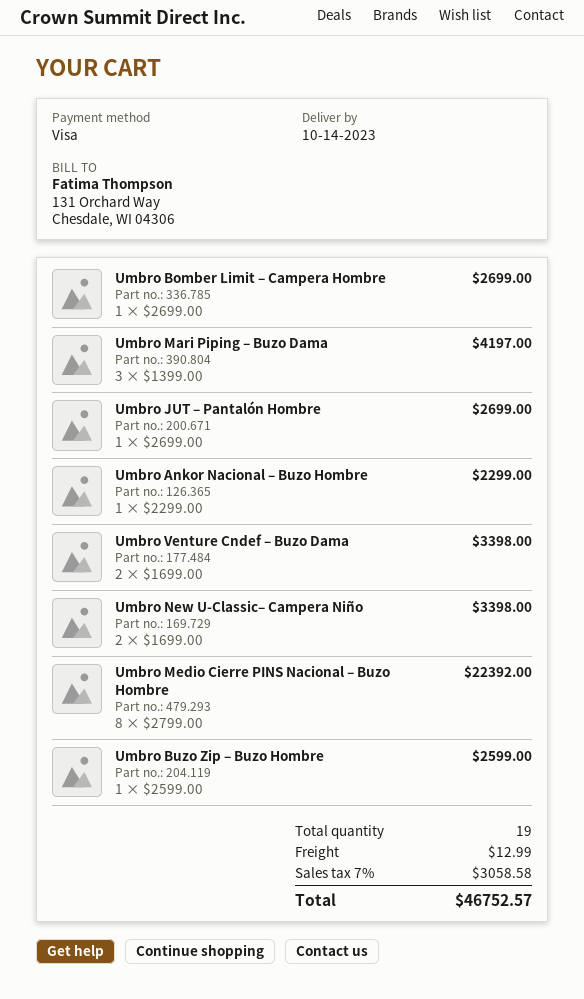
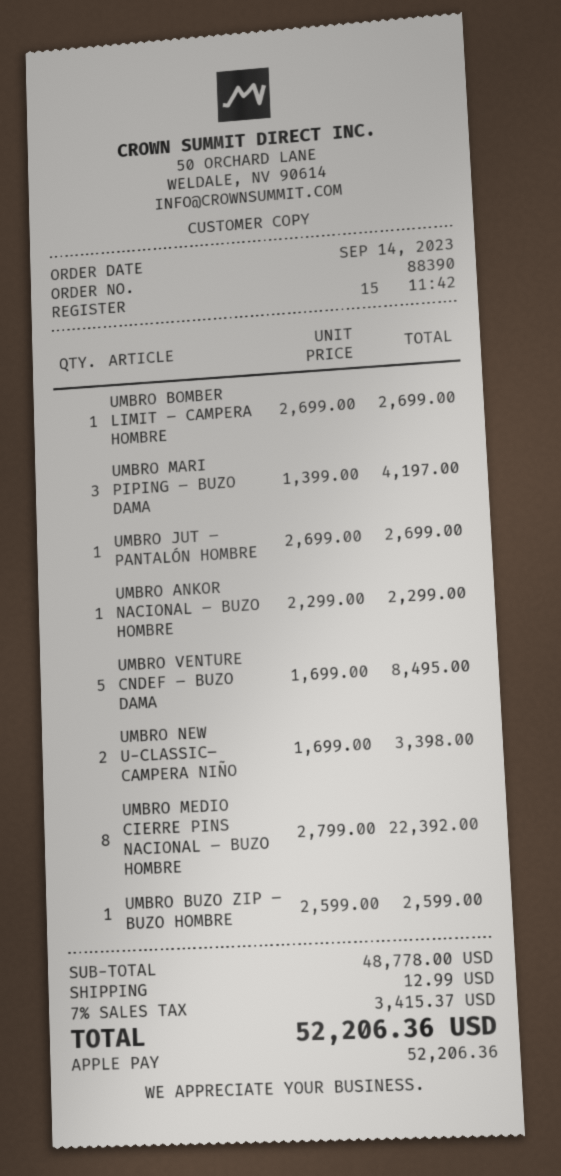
payment method: Visa -> Apple Pay
Umbro Venture Cndef – Buzo Dama: 2 x 1699.00 = 3398.00 -> 5 x 1699.00 = 8495.00
tax: 7% = 3058.58 -> 7% = 3415.37
total: 46752.57 -> 52206.36

